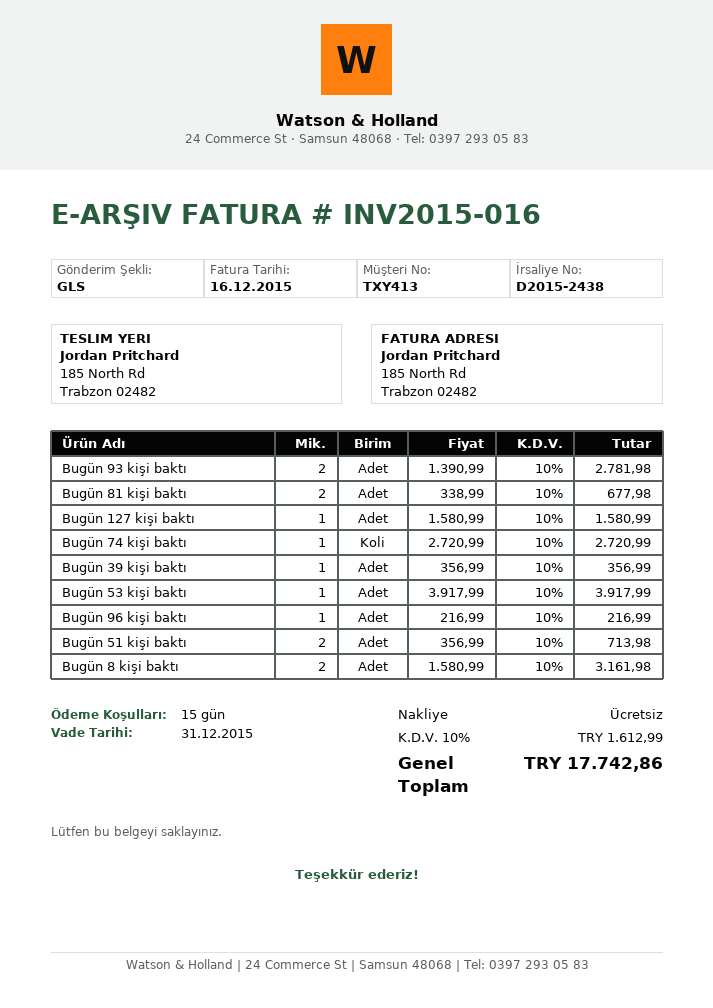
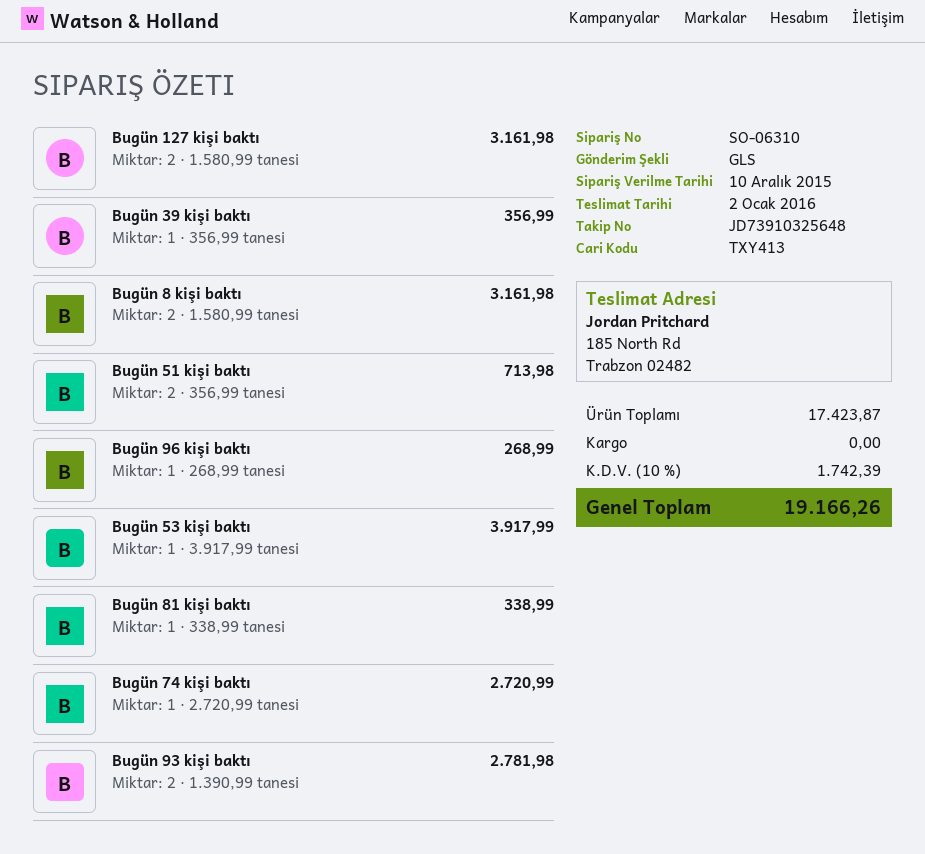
Bugün 81 kişi baktı: 2 x 338.99 = 677.98 -> 1 x 338.99 = 338.99
Bugün 127 kişi baktı: 1 x 1580.99 = 1580.99 -> 2 x 1580.99 = 3161.98
Bugün 96 kişi baktı: 1 x 216.99 = 216.99 -> 1 x 268.99 = 268.99
tax: 10% = 1612.99 -> 10% = 1742.39
total: 17742.86 -> 19166.26

